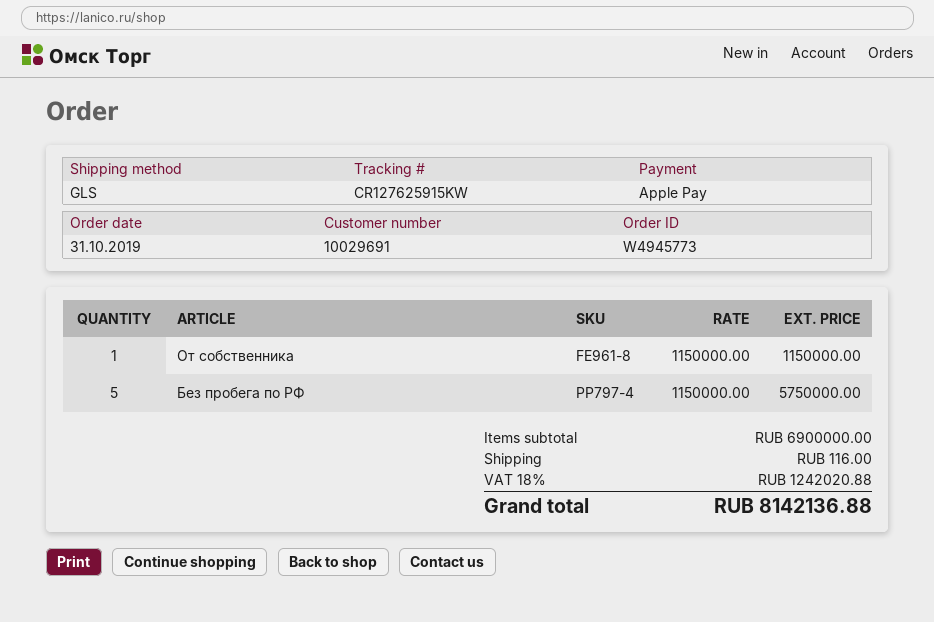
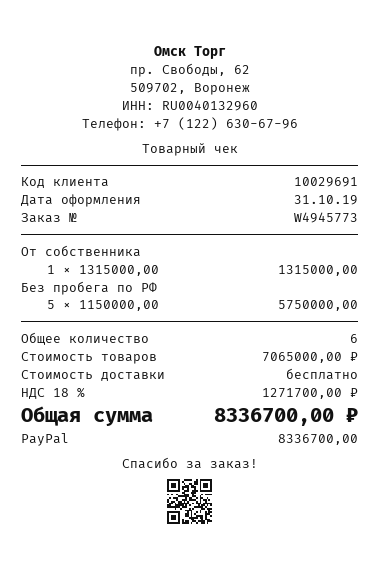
payment method: Apple Pay -> PayPal
От собственника: 1 x 1150000.00 = 1150000.00 -> 1 x 1315000.00 = 1315000.00
subtotal: 6900000.00 -> 7065000.00
shipping: 116.00 -> 0.00
tax: 18% = 1242020.88 -> 18% = 1271700.00
total: 8142136.88 -> 8336700.00

